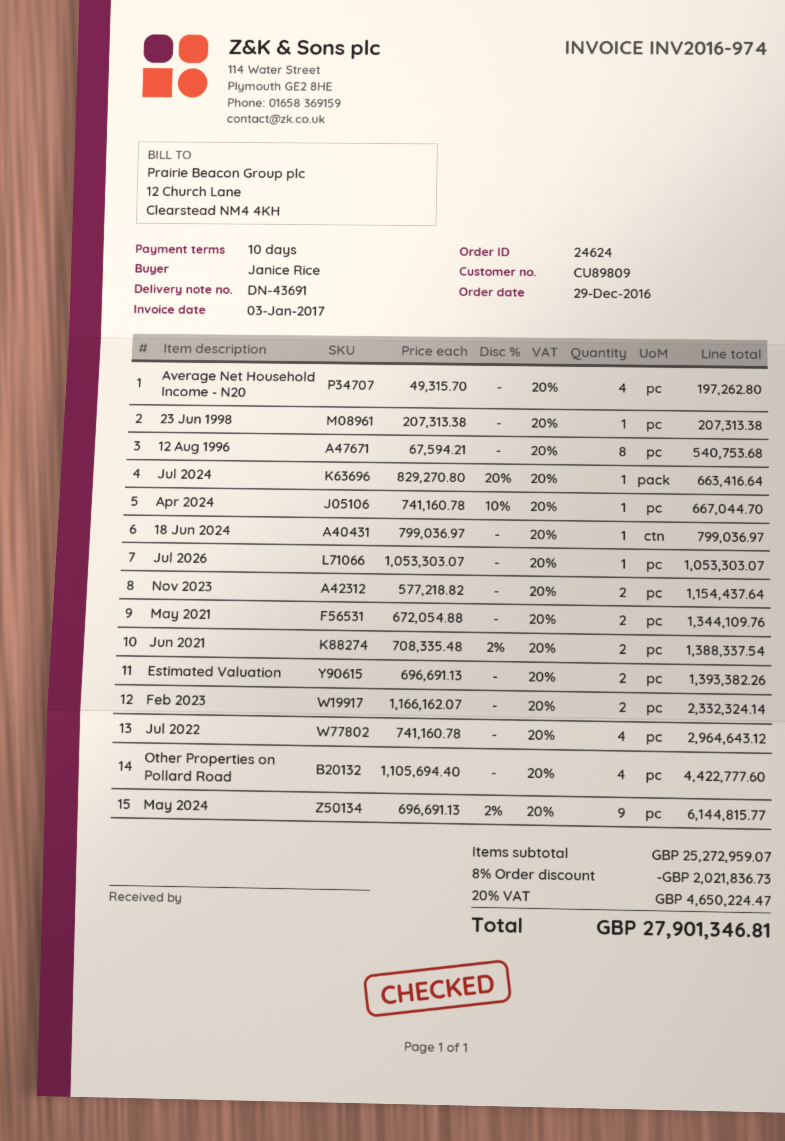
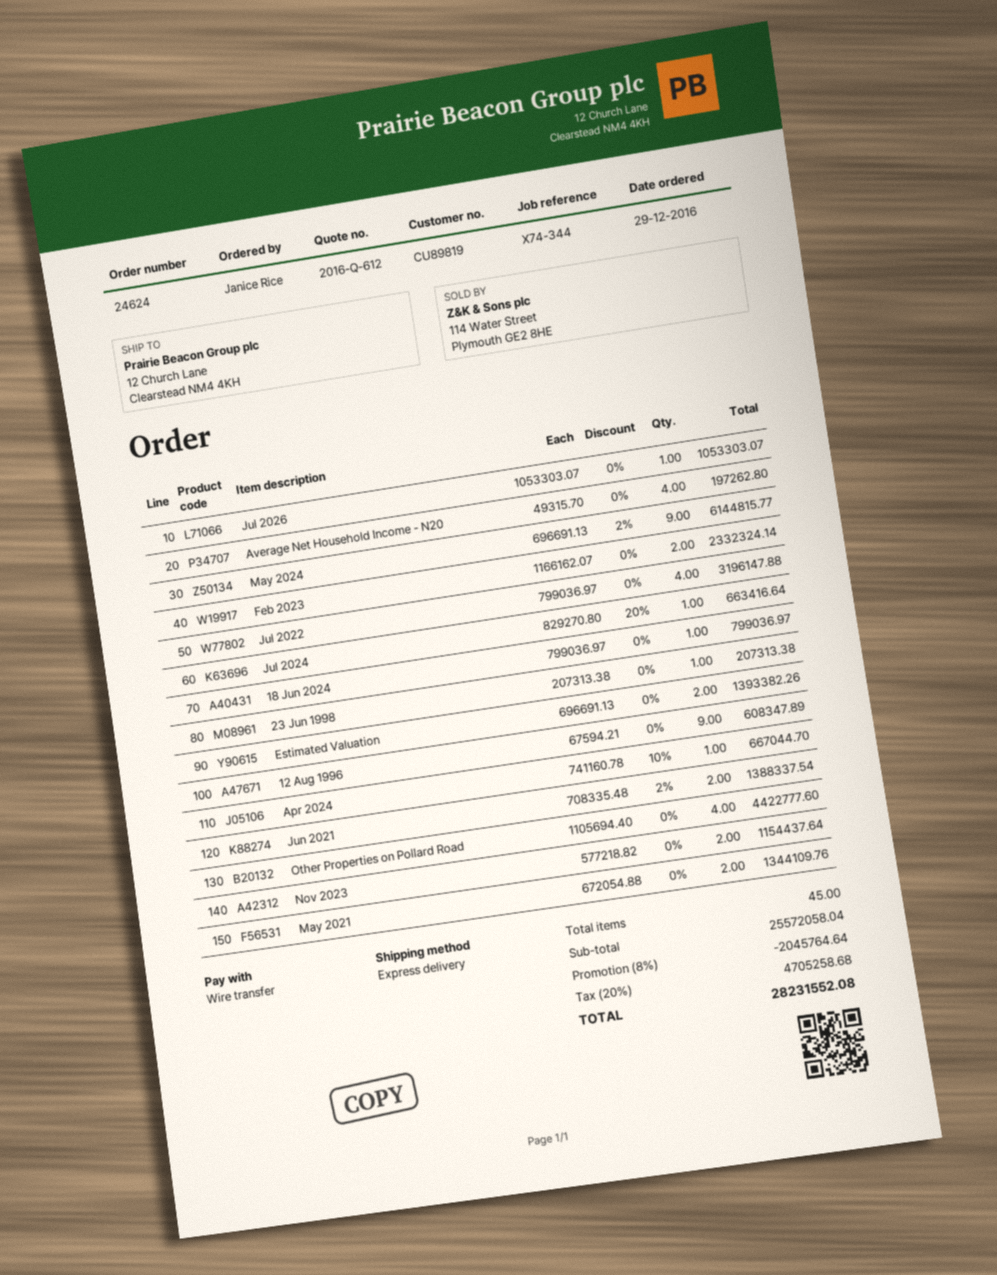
customer number: CU89809 -> CU89819
12 Aug 1996: 8 x 67594.21 = 540753.68 -> 9 x 67594.21 = 608347.89
Jul 2022: 4 x 741160.78 = 2964643.12 -> 4 x 799036.97 = 3196147.88
subtotal: 25272959.07 -> 25572058.04
discount: 8% = 2021836.73 -> 8% = 2045764.64
tax: 20% = 4650224.47 -> 20% = 4705258.68
total: 27901346.81 -> 28231552.08

